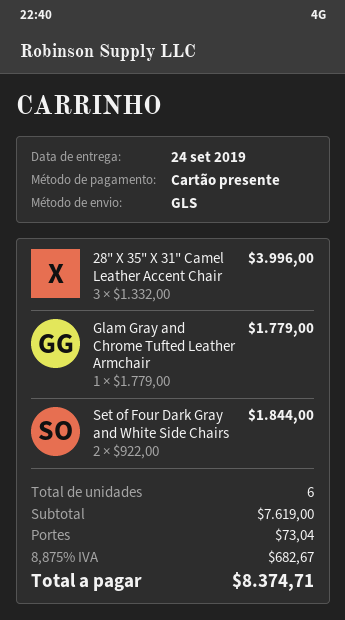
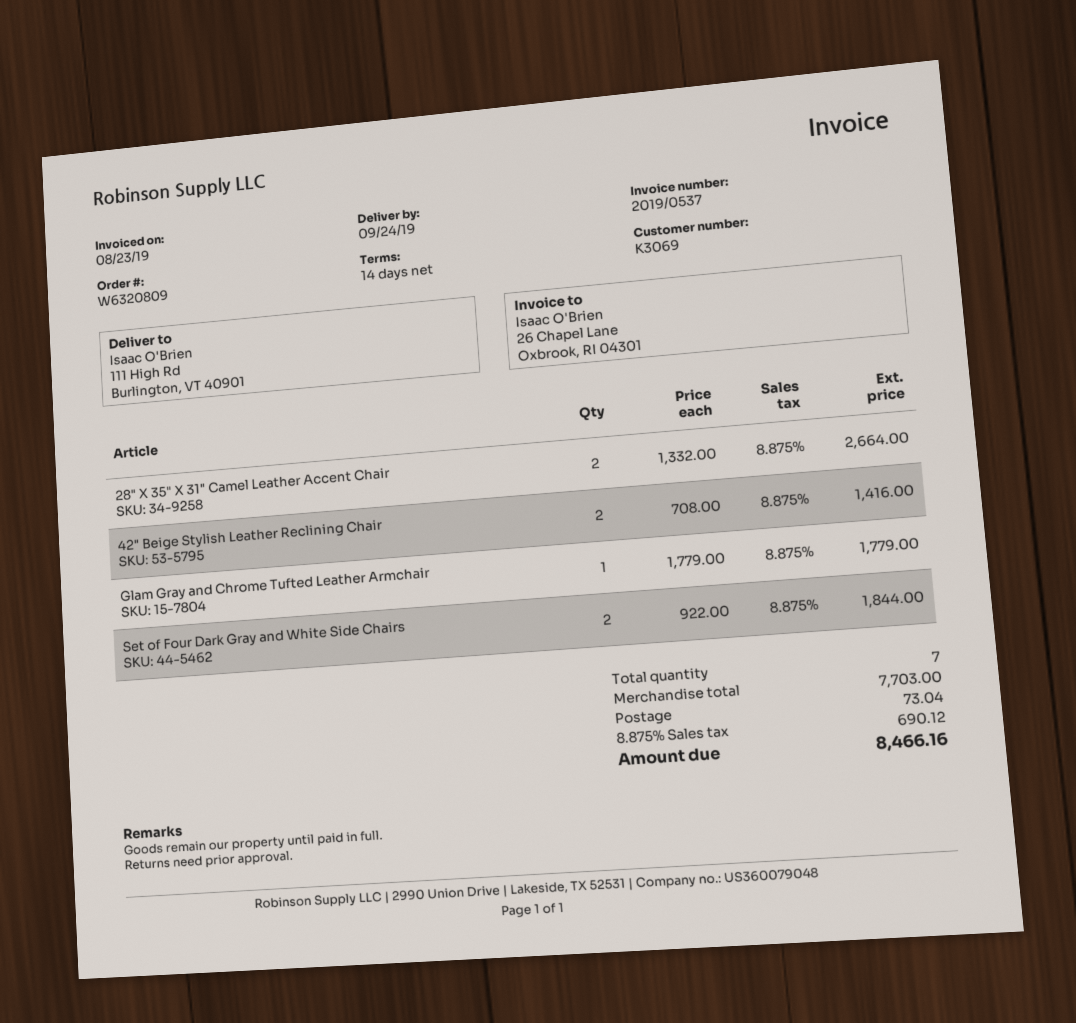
28" X 35" X 31" Camel Leather Accent Chair: 3 x 1332.00 = 3996.00 -> 2 x 1332.00 = 2664.00
42" Beige Stylish Leather Reclining Chair: none -> 2 x 708.00 = 1416.00
total quantity: 6 -> 7
subtotal: 7619.00 -> 7703.00
tax: 8.875% = 682.67 -> 8.875% = 690.12
total: 8374.71 -> 8466.16

